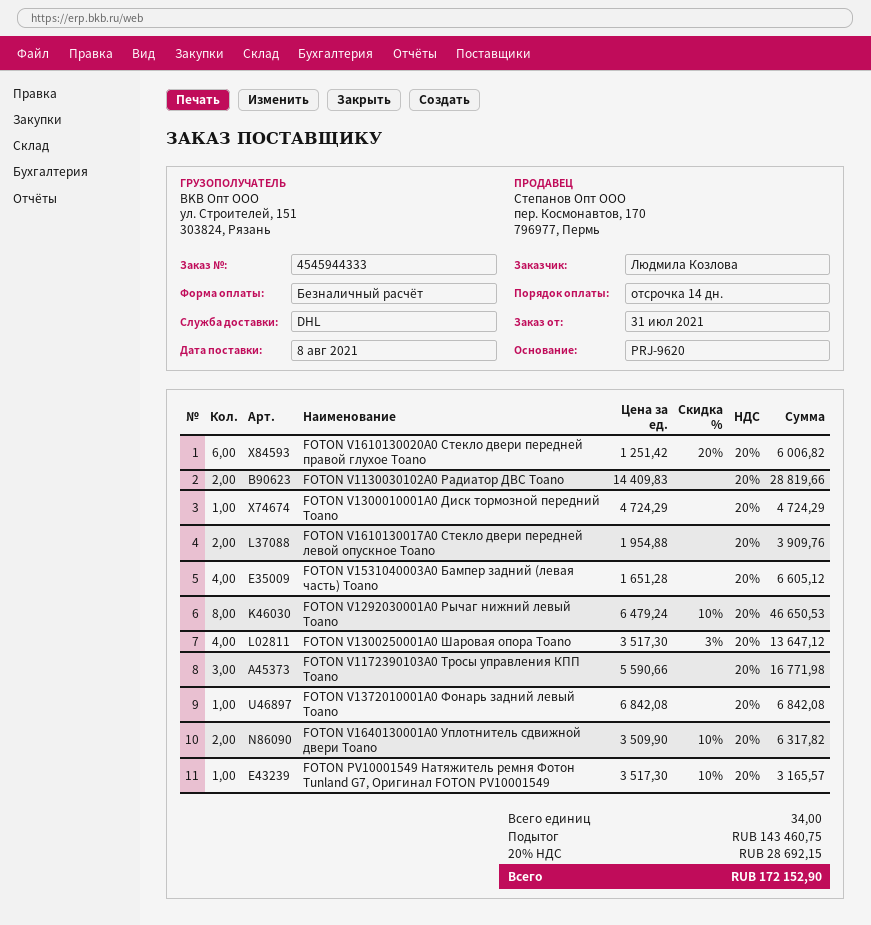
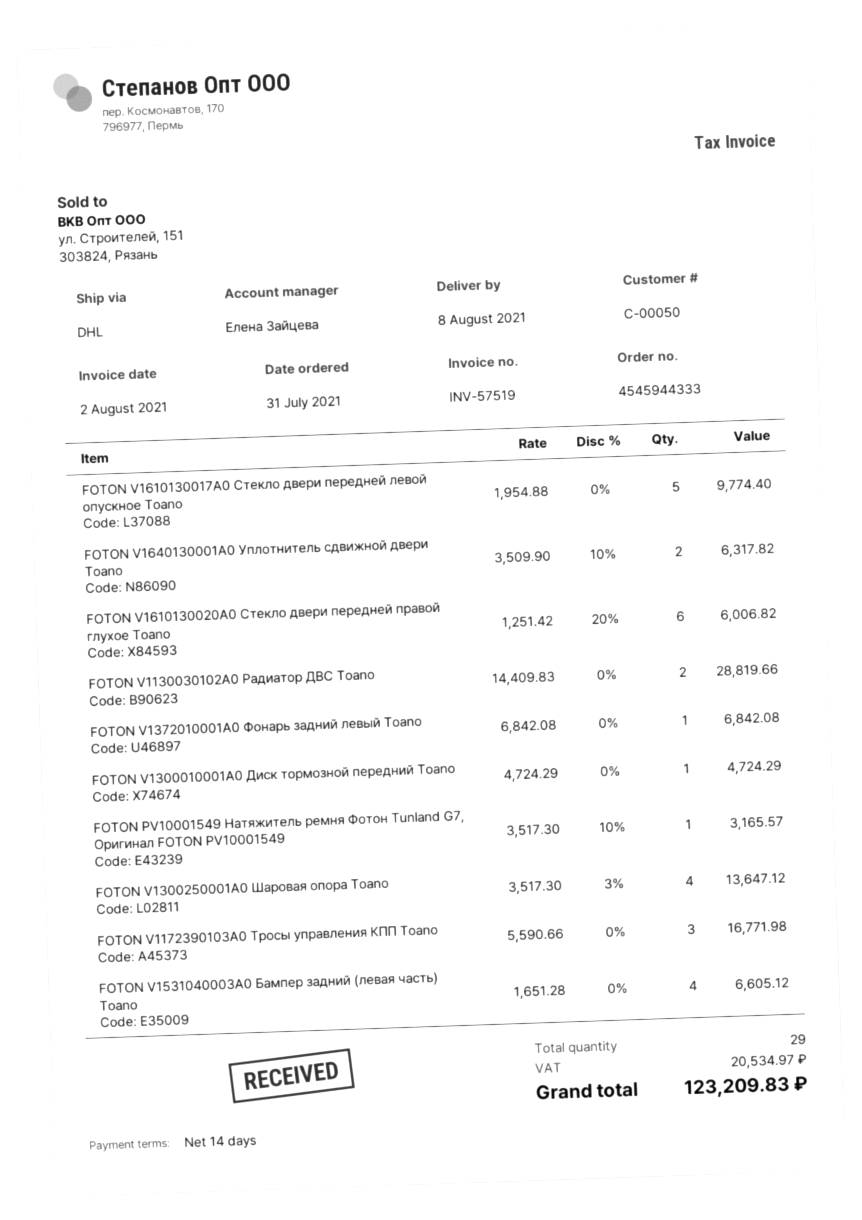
FOTON V1610130017A0 Стекло двери передней левой опускное Toano: 2 x 1954.88 = 3909.76 -> 5 x 1954.88 = 9774.40
FOTON V1292030001A0 Рычаг нижний левый Toano: 8 x 6479.24 - 10% = 46650.53 -> none
total quantity: 34 -> 29
tax: 28692.15 -> 20534.97
total: 172152.90 -> 123209.83

